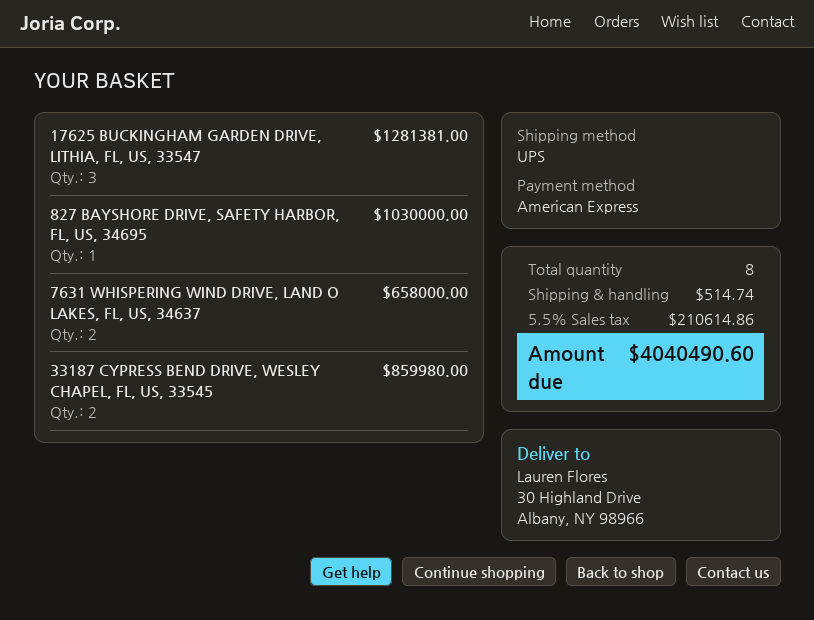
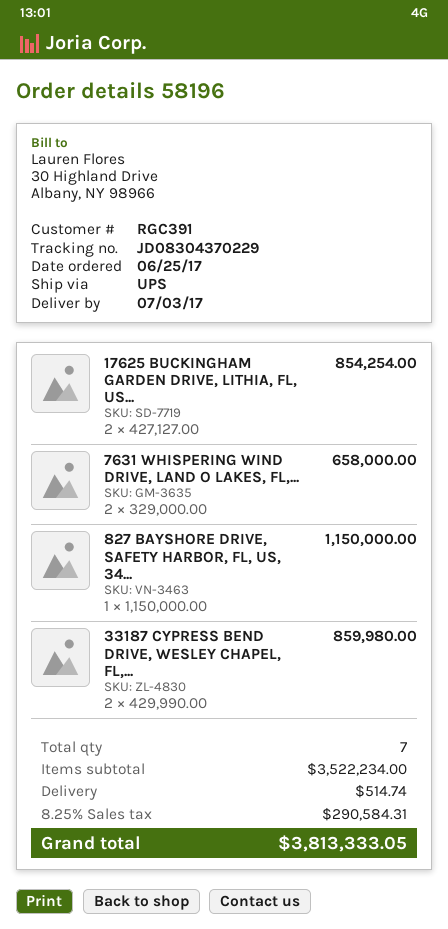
17625 BUCKINGHAM GARDEN DRIVE, LITHIA, FL, US, 33547: 3 for 1281381.00 -> 2 for 854254.00
827 BAYSHORE DRIVE, SAFETY HARBOR, FL, US, 34695: 1 for 1030000.00 -> 1 for 1150000.00
total quantity: 8 -> 7
tax: 5.5% = 210614.86 -> 8.25% = 290584.31
total: 4040490.60 -> 3813333.05

